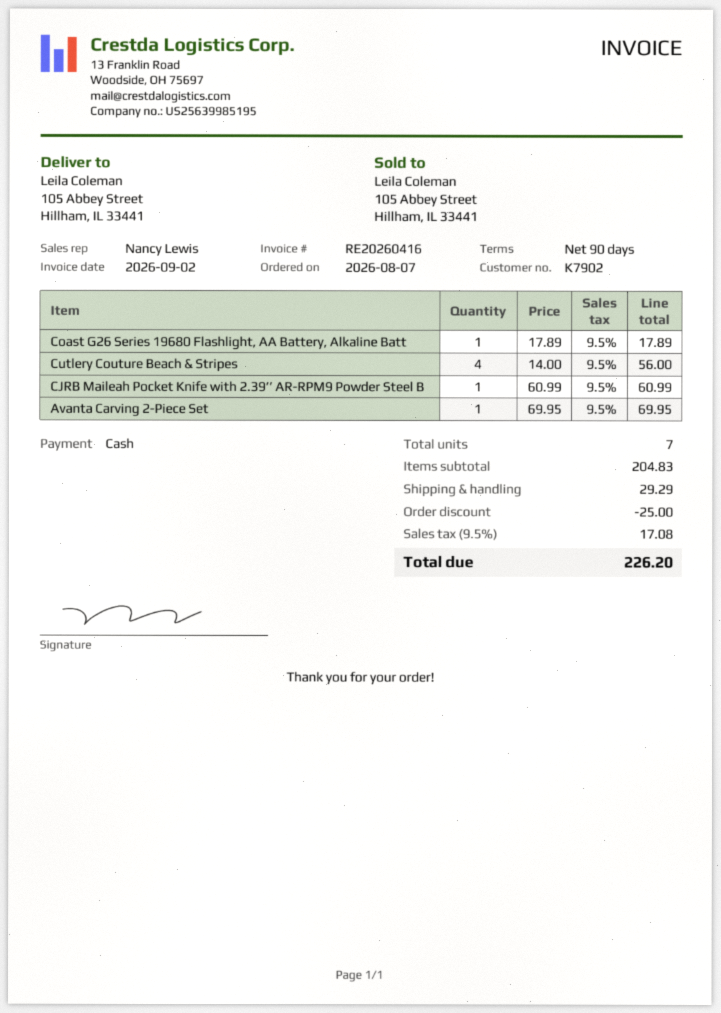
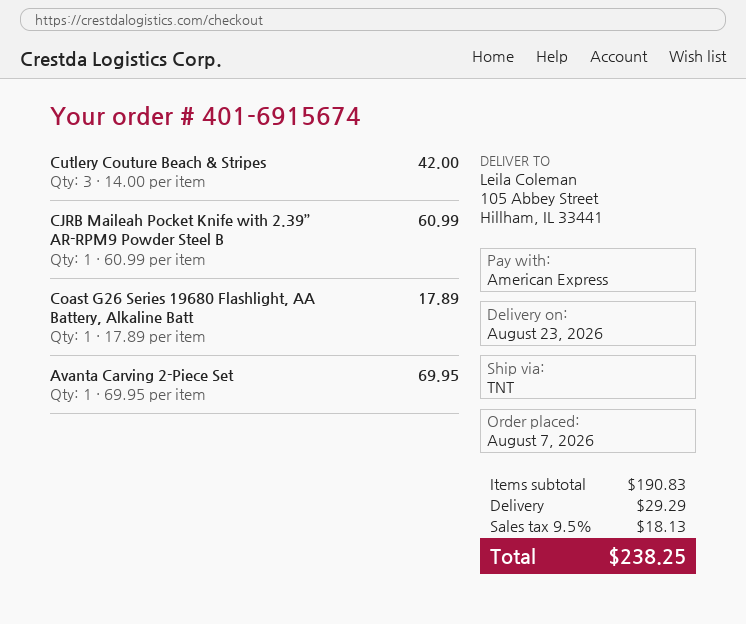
payment method: cash -> American Express
Cutlery Couture Beach & Stripes: 4 x 14.00 = 56.00 -> 3 x 14.00 = 42.00
subtotal: 204.83 -> 190.83
discount: 25.00 -> none
tax: 9.5% = 17.08 -> 9.5% = 18.13
total: 226.20 -> 238.25

